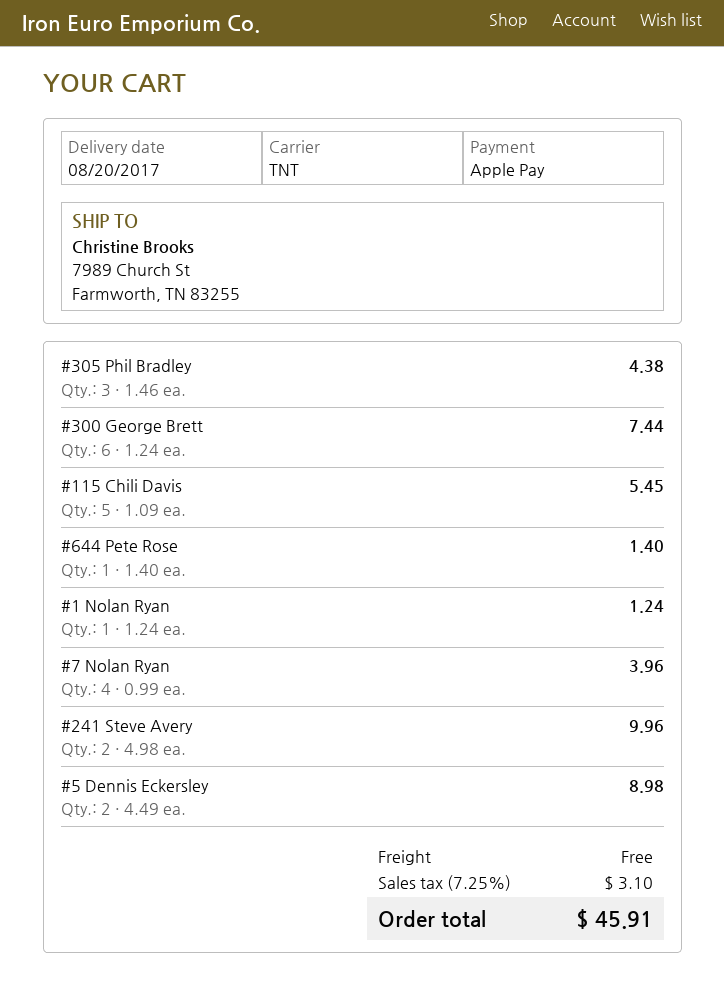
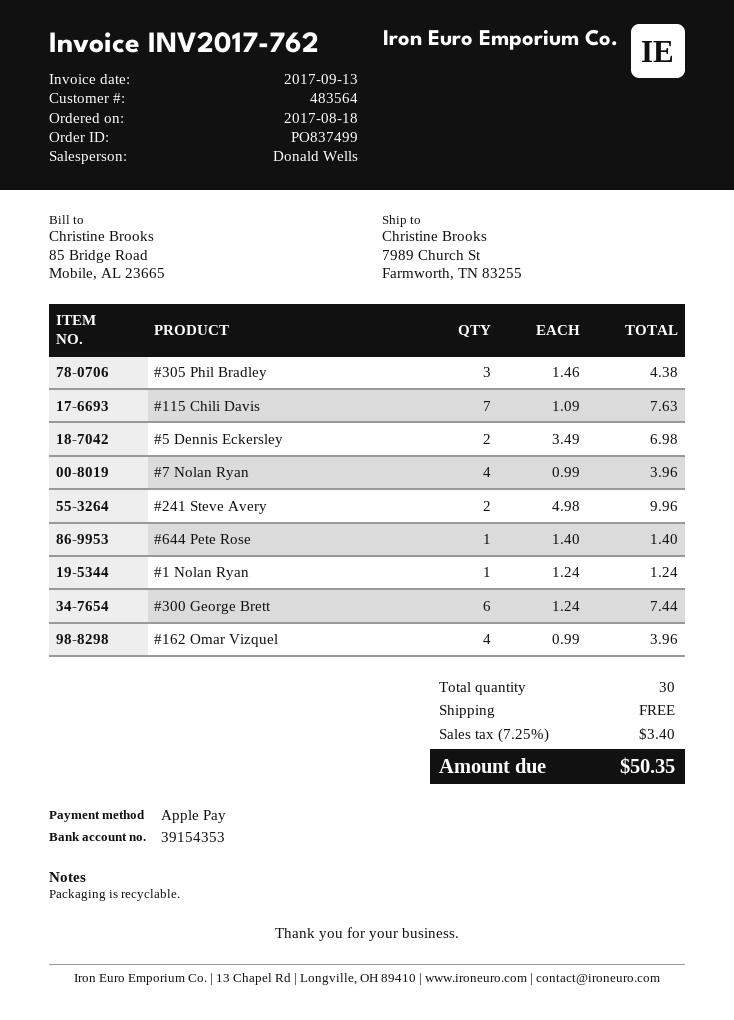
#115 Chili Davis: 5 x 1.09 = 5.45 -> 7 x 1.09 = 7.63
#5 Dennis Eckersley: 2 x 4.49 = 8.98 -> 2 x 3.49 = 6.98
#162 Omar Vizquel: none -> 4 x 0.99 = 3.96
tax: 7.25% = 3.10 -> 7.25% = 3.40
total: 45.91 -> 50.35

